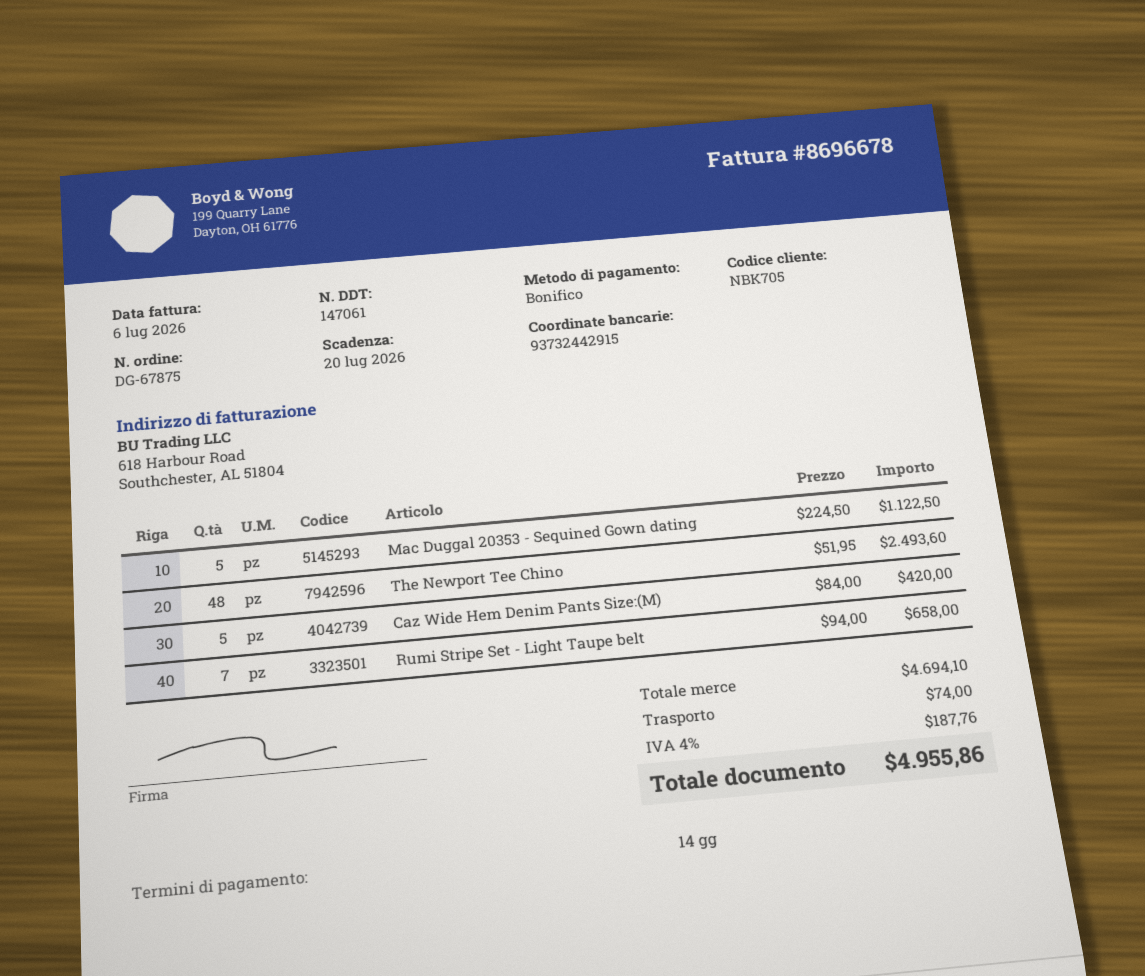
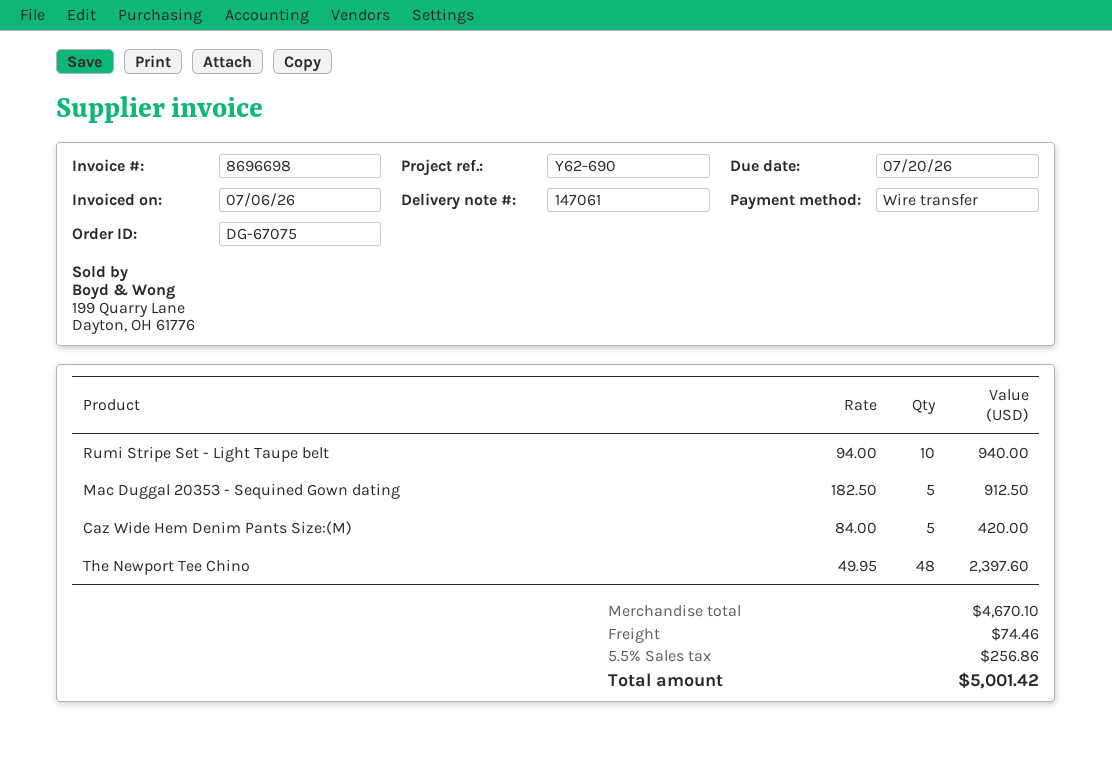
order number: DG-67875 -> DG-67075
invoice number: 8696678 -> 8696698
Mac Duggal 20353 - Sequined Gown dating: 5 x 224.50 = 1122.50 -> 5 x 182.50 = 912.50
The Newport Tee Chino: 48 x 51.95 = 2493.60 -> 48 x 49.95 = 2397.60
Rumi Stripe Set - Light Taupe belt: 7 x 94.00 = 658.00 -> 10 x 94.00 = 940.00
subtotal: 4694.10 -> 4670.10
shipping: 74.00 -> 74.46
tax: 4% = 187.76 -> 5.5% = 256.86
total: 4955.86 -> 5001.42

